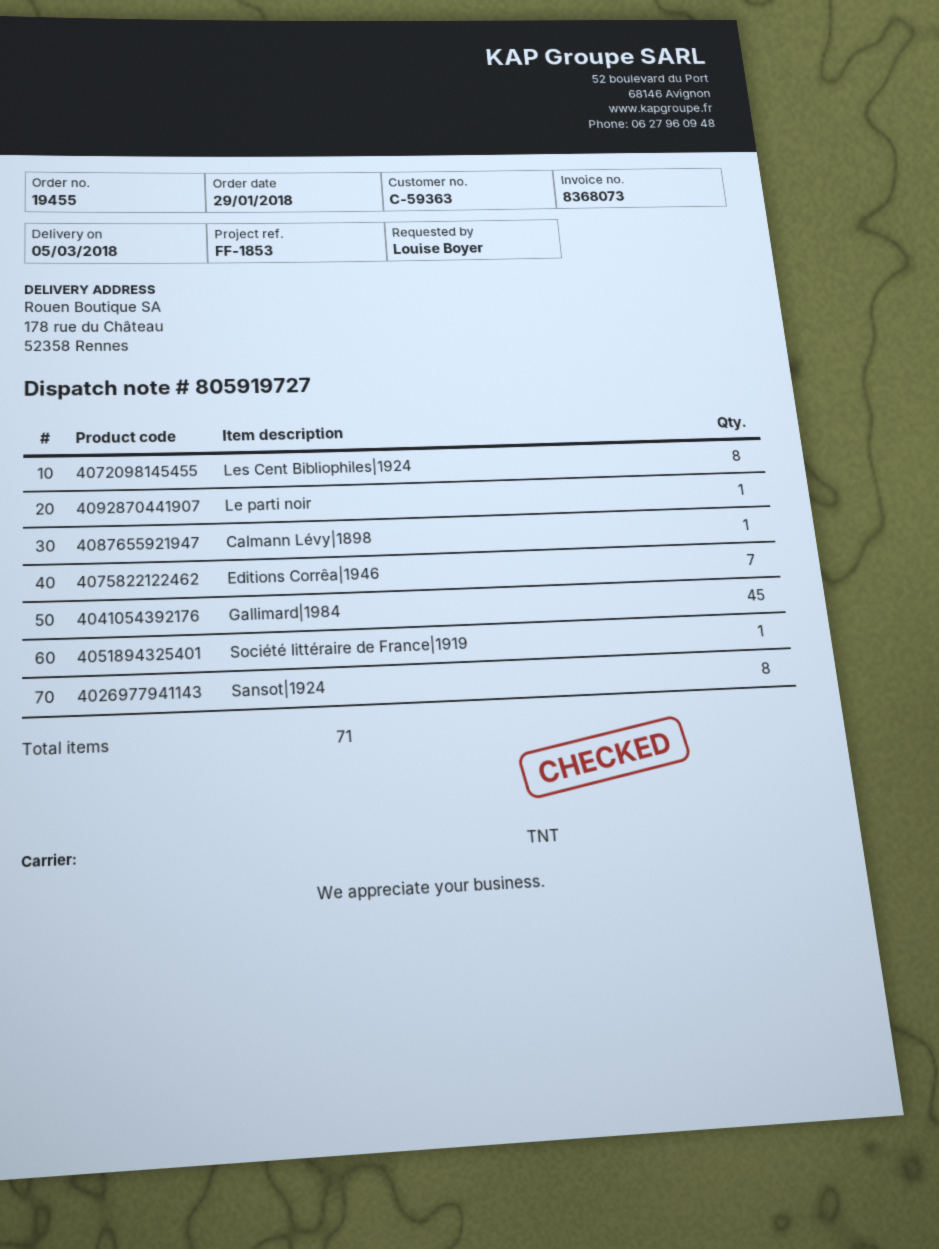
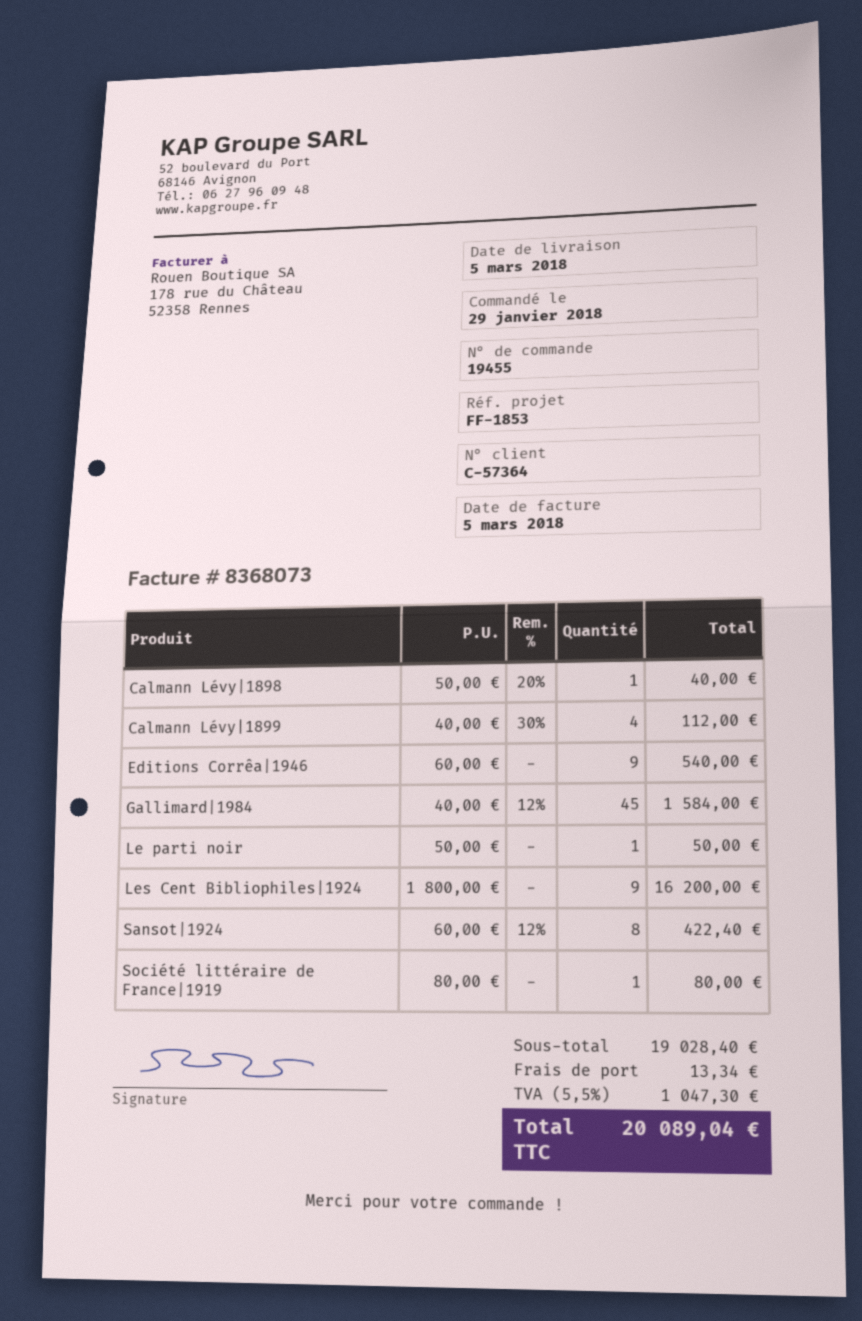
customer number: C-59363 -> C-57364
Les Cent Bibliophiles|1924: 8 -> 9
Editions Corrêa|1946: 7 -> 9
Calmann Lévy|1899: none -> 4

